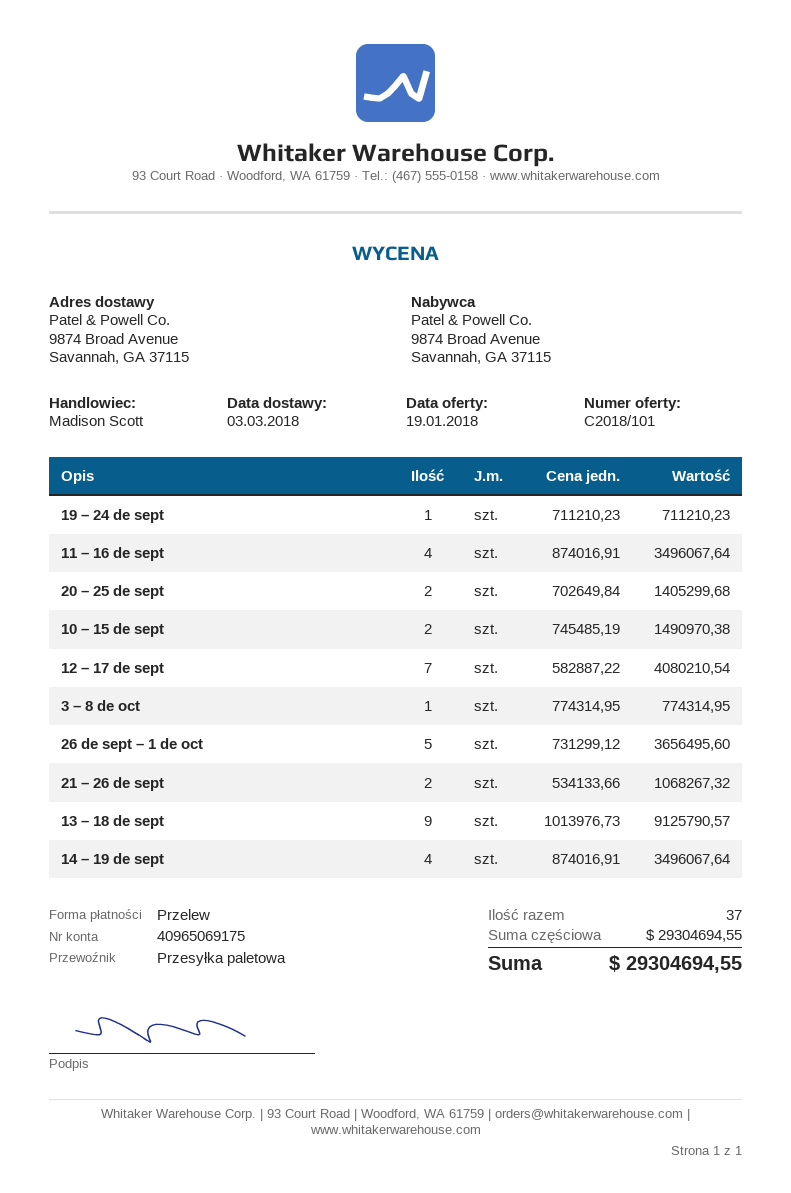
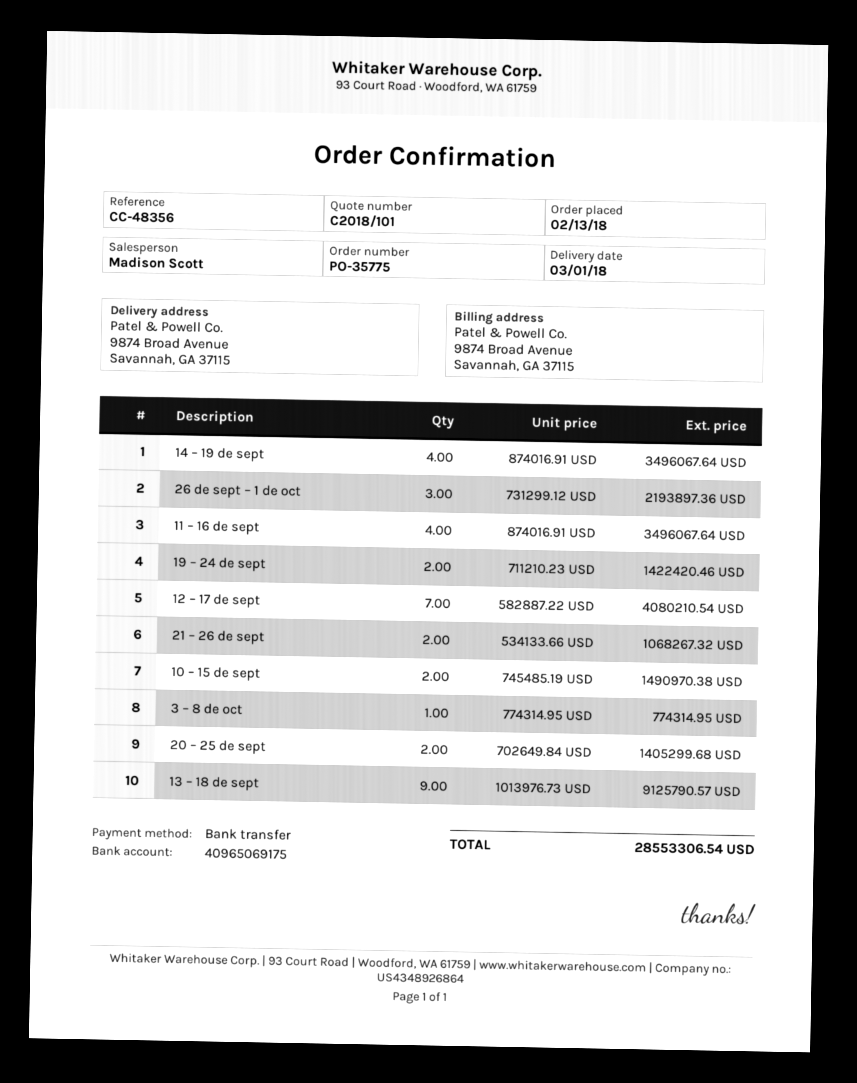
delivery date: 2018-03-03 -> 2018-03-01
19 – 24 de sept: 1 x 711210.23 = 711210.23 -> 2 x 711210.23 = 1422420.46
26 de sept – 1 de oct: 5 x 731299.12 = 3656495.60 -> 3 x 731299.12 = 2193897.36
total: 29304694.55 -> 28553306.54

